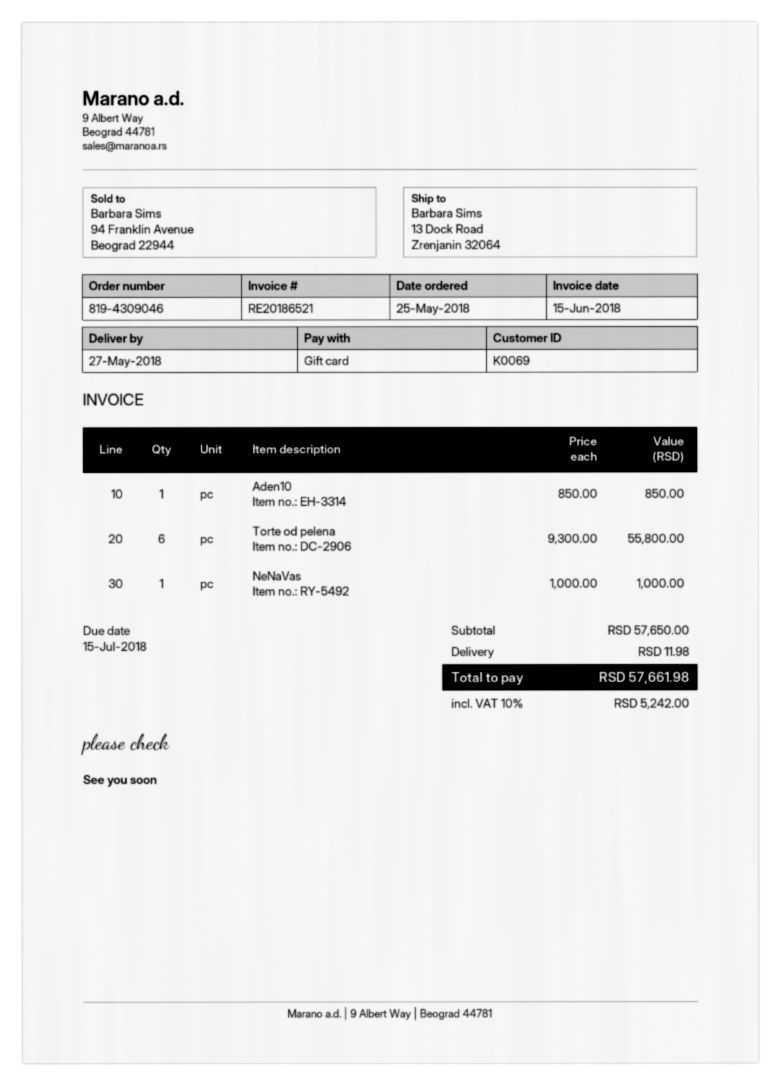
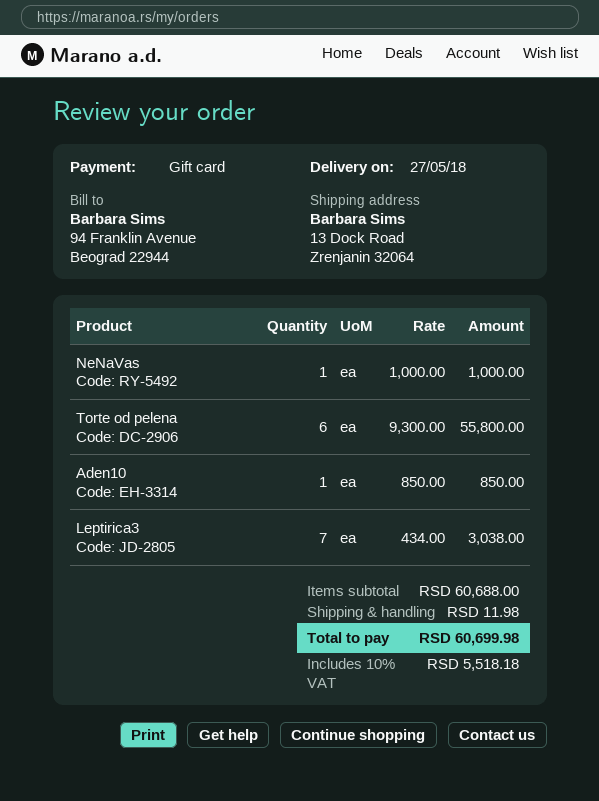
Leptirica3: none -> 7 x 434.00 = 3038.00
subtotal: 57650.00 -> 60688.00
tax: 10% = 5242.00 -> 10% = 5518.18
total: 57661.98 -> 60699.98

